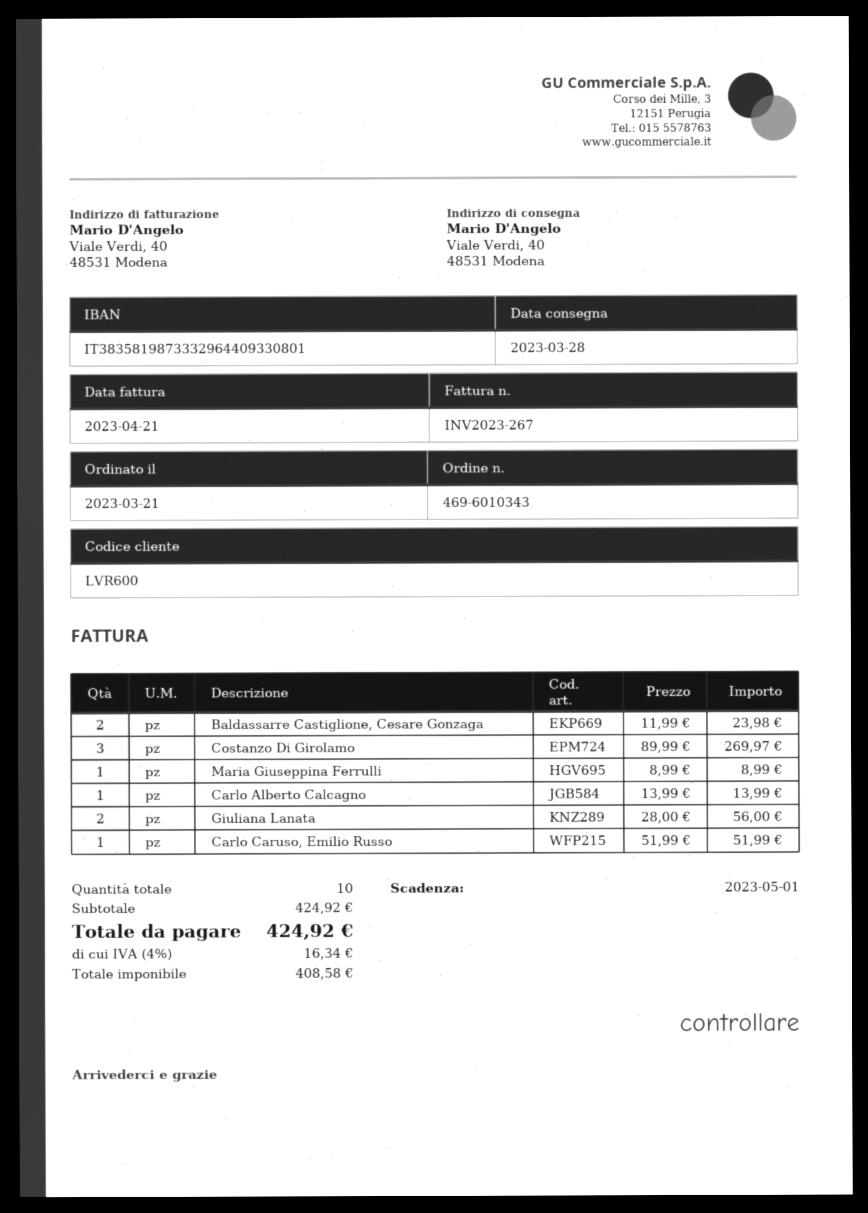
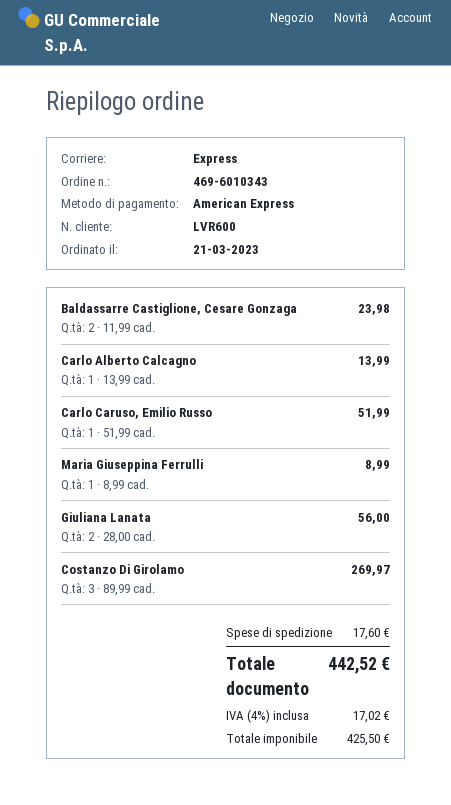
shipping: none -> 17.60
net: 408.58 -> 425.50
tax: 4% = 16.34 -> 4% = 17.02
total: 424.92 -> 442.52

